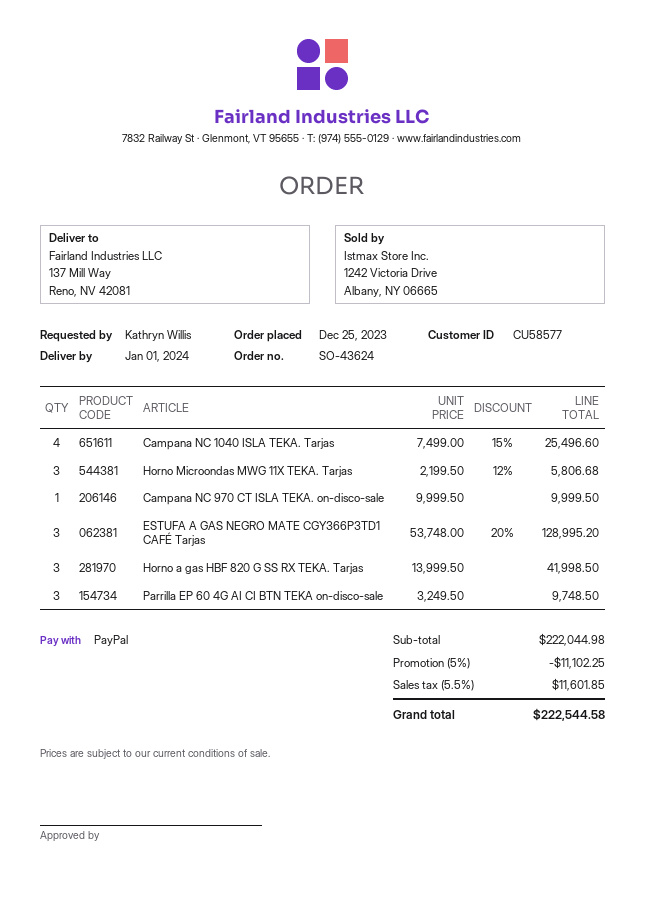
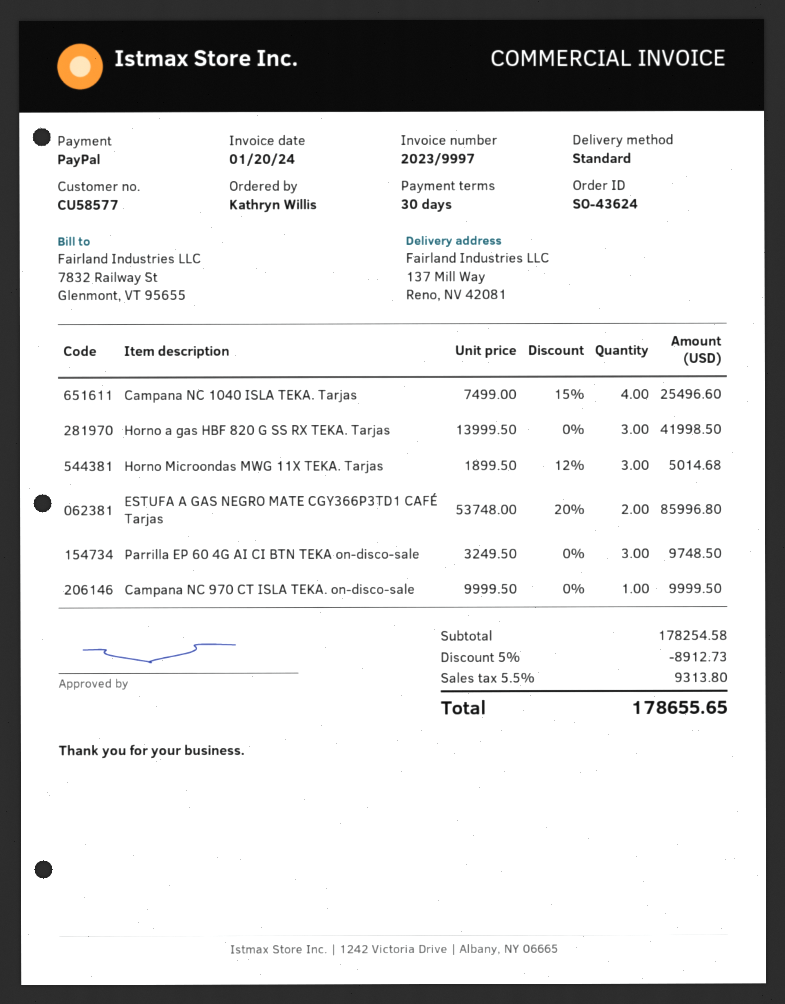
Horno Microondas MWG 11X TEKA. Tarjas: 3 x 2199.50 - 12% = 5806.68 -> 3 x 1899.50 - 12% = 5014.68
ESTUFA A GAS NEGRO MATE CGY366P3TD1 CAFÉ Tarjas: 3 x 53748.00 - 20% = 128995.20 -> 2 x 53748.00 - 20% = 85996.80
subtotal: 222044.98 -> 178254.58
discount: 5% = 11102.25 -> 5% = 8912.73
tax: 5.5% = 11601.85 -> 5.5% = 9313.80
total: 222544.58 -> 178655.65

